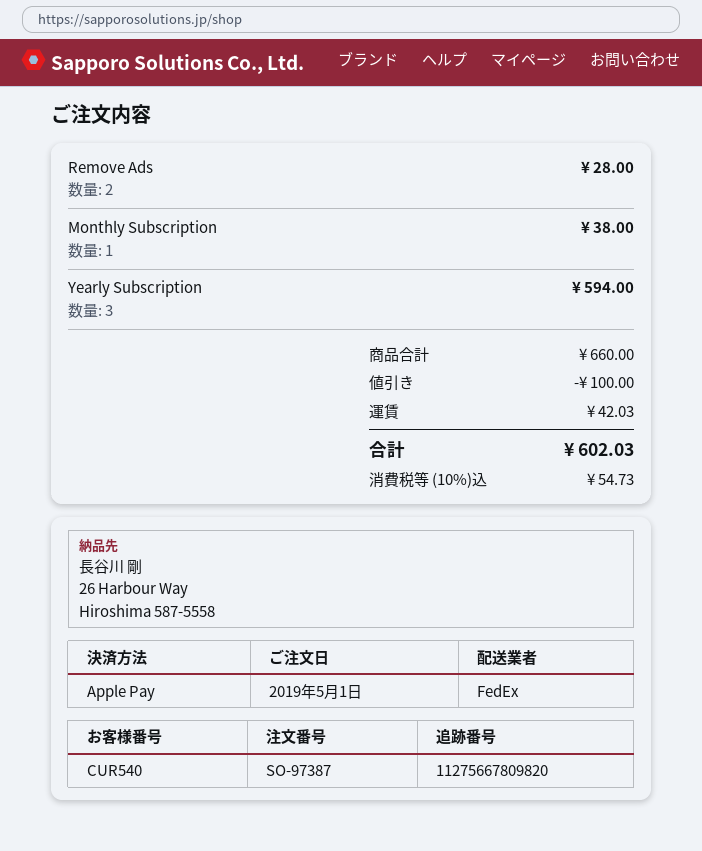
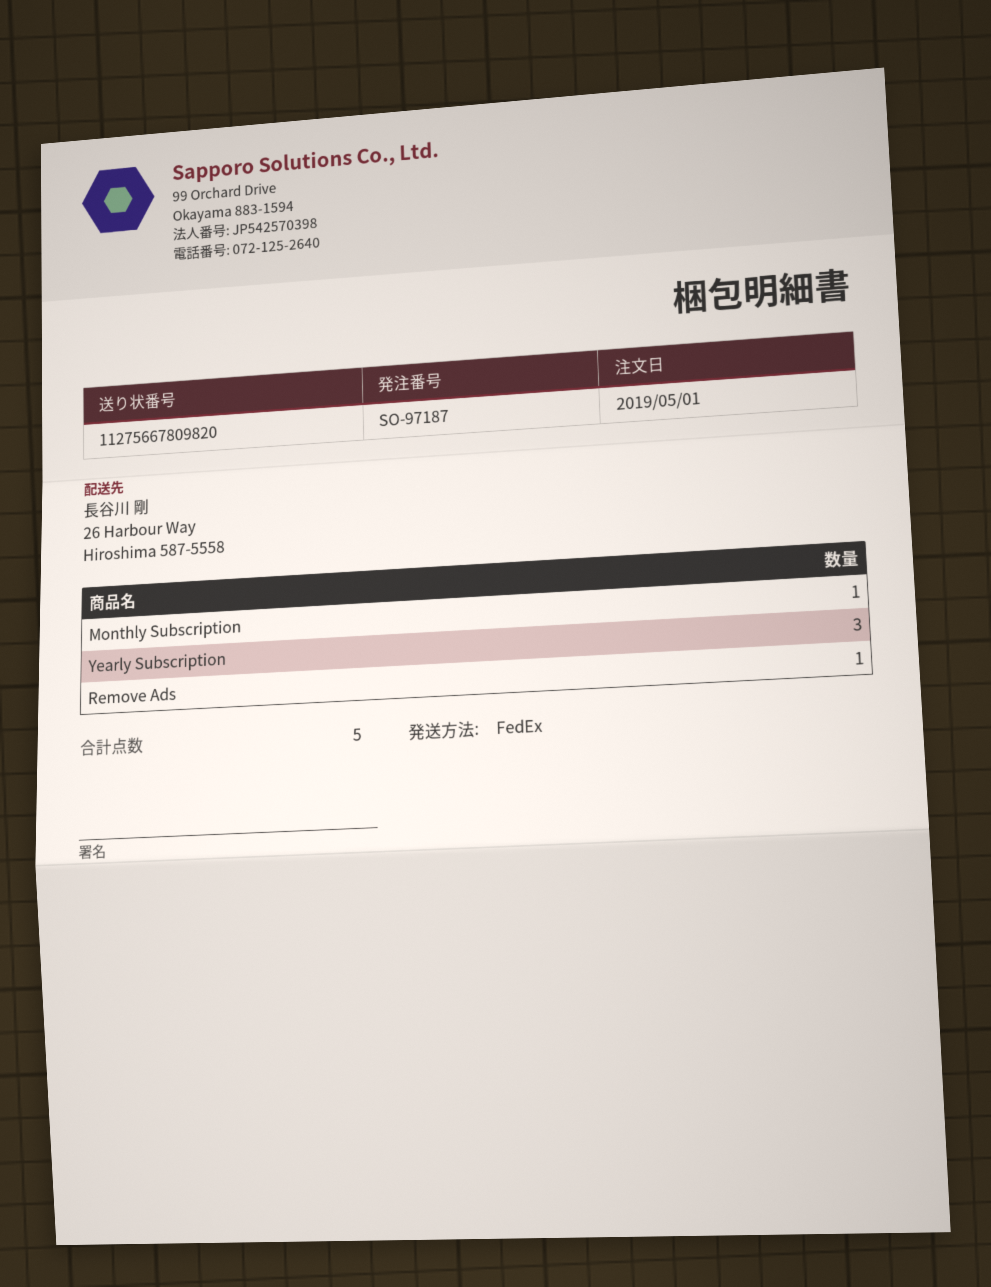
order number: SO-97387 -> SO-97187
Remove Ads: 2 -> 1

